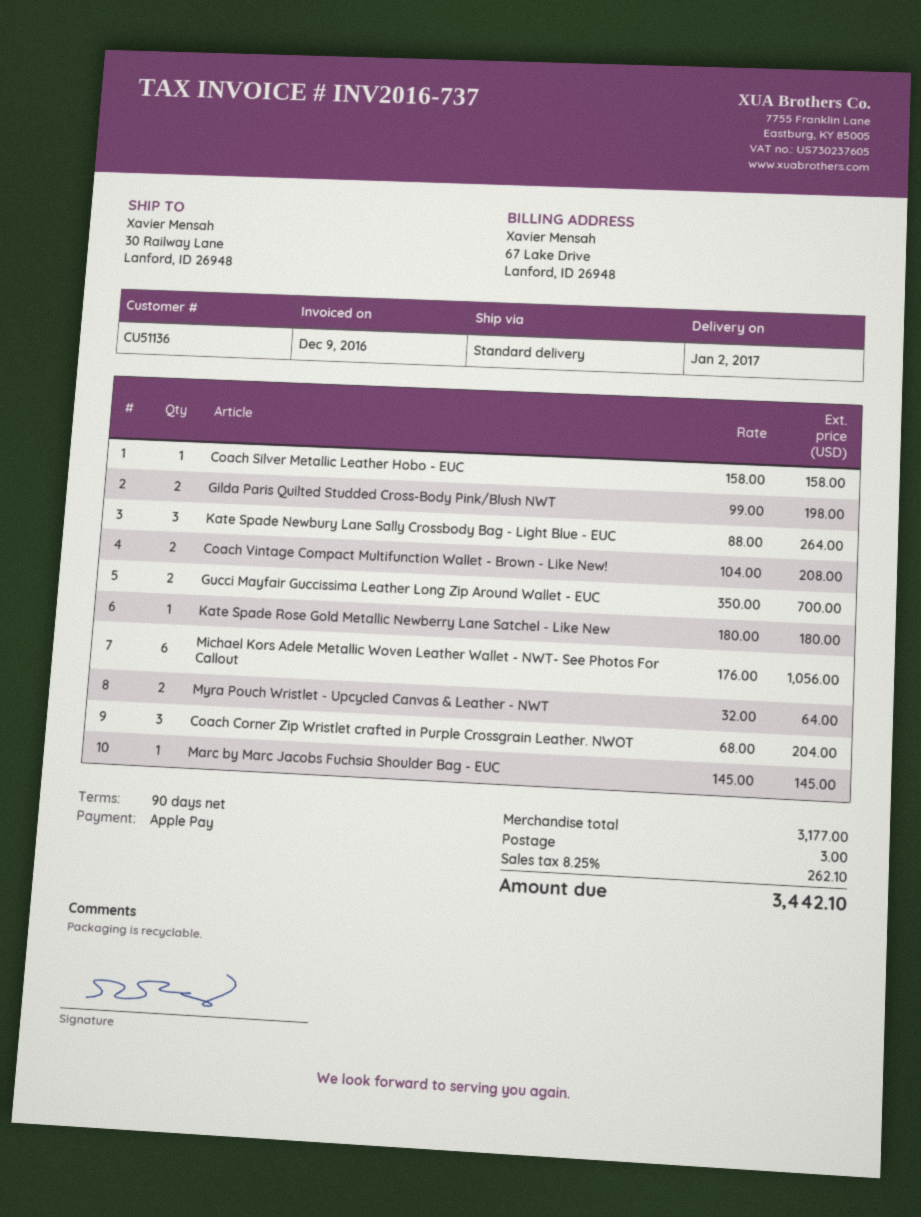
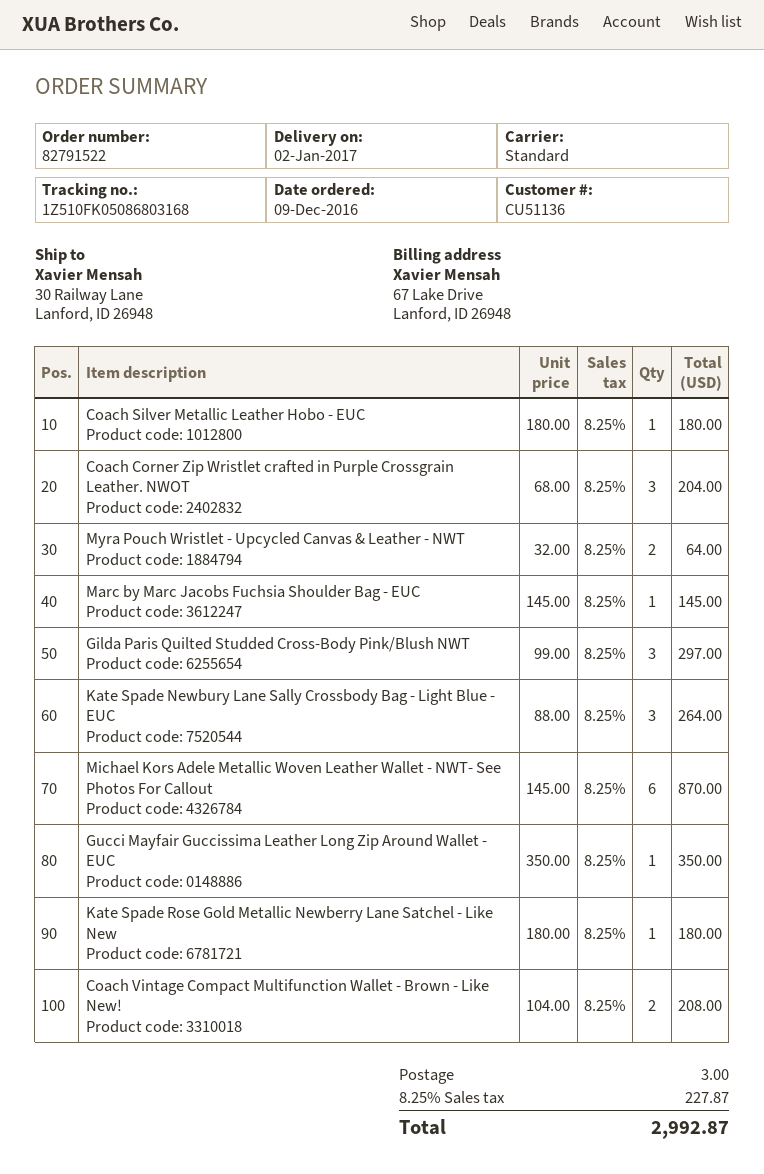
Coach Silver Metallic Leather Hobo - EUC: 1 x 158.00 = 158.00 -> 1 x 180.00 = 180.00
Gilda Paris Quilted Studded Cross-Body Pink/Blush NWT: 2 x 99.00 = 198.00 -> 3 x 99.00 = 297.00
Gucci Mayfair Guccissima Leather Long Zip Around Wallet - EUC: 2 x 350.00 = 700.00 -> 1 x 350.00 = 350.00
Michael Kors Adele Metallic Woven Leather Wallet - NWT- See Photos For Callout: 6 x 176.00 = 1056.00 -> 6 x 145.00 = 870.00
tax: 8.25% = 262.10 -> 8.25% = 227.87
total: 3442.10 -> 2992.87

